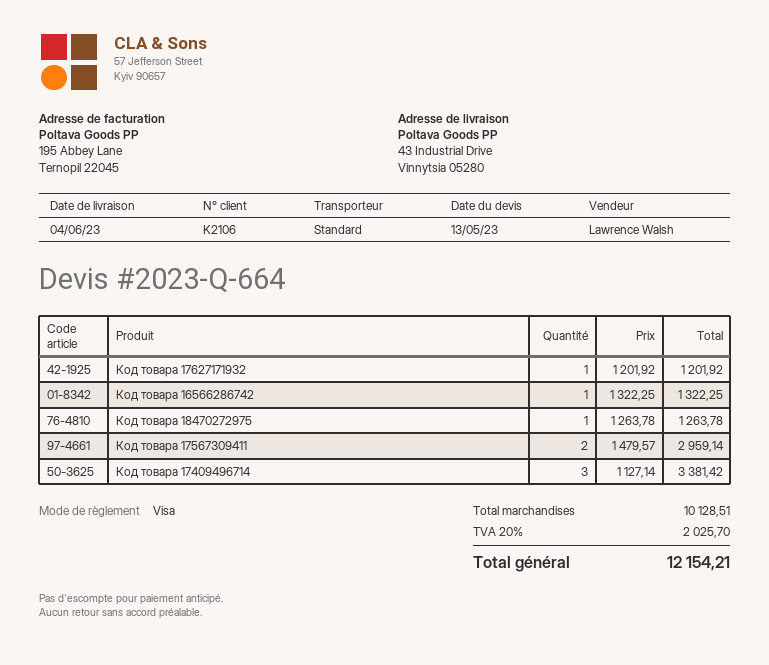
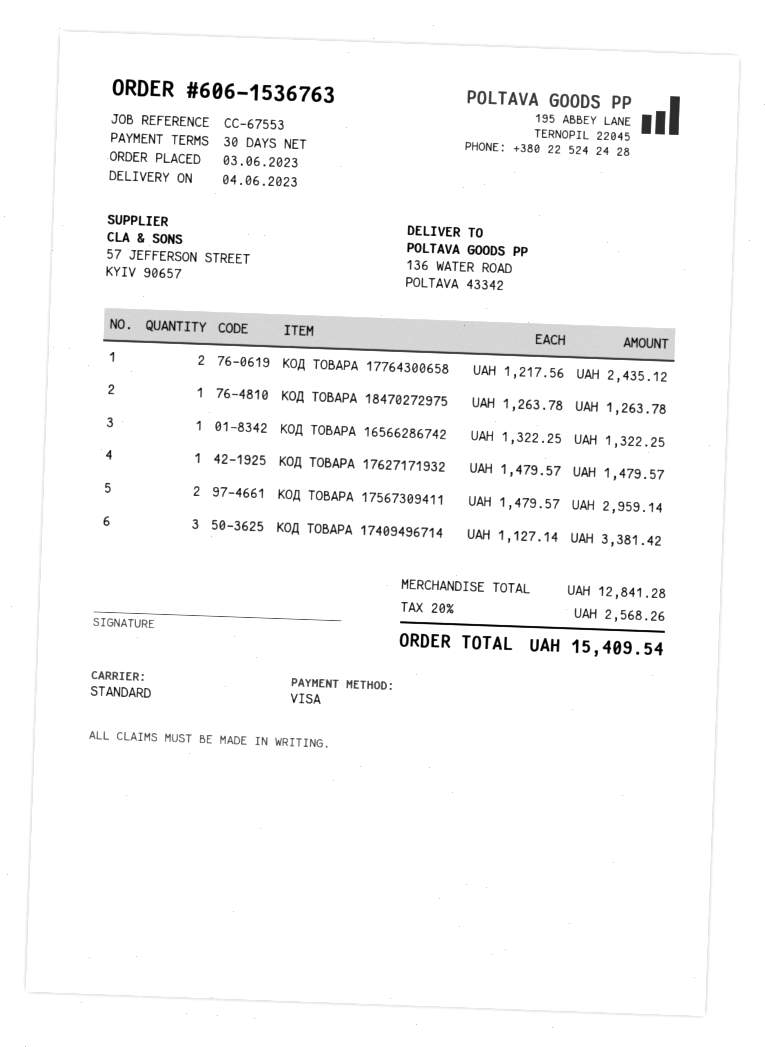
ship to: 43 Industrial Drive, Vinnytsia 05280 -> 136 WATER ROAD, POLTAVA 43342
Код товара 17627171932: 1 x 1201.92 = 1201.92 -> 1 x 1479.57 = 1479.57
КОД ТОВАРА 17764300658: none -> 2 x 1217.56 = 2435.12
subtotal: 10128.51 -> 12841.28
tax: 20% = 2025.70 -> 20% = 2568.26
total: 12154.21 -> 15409.54

